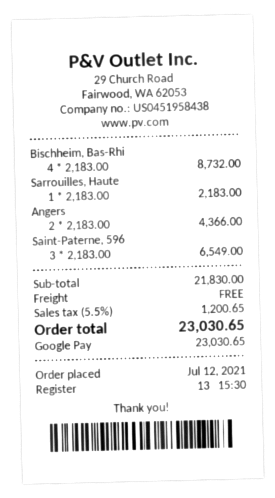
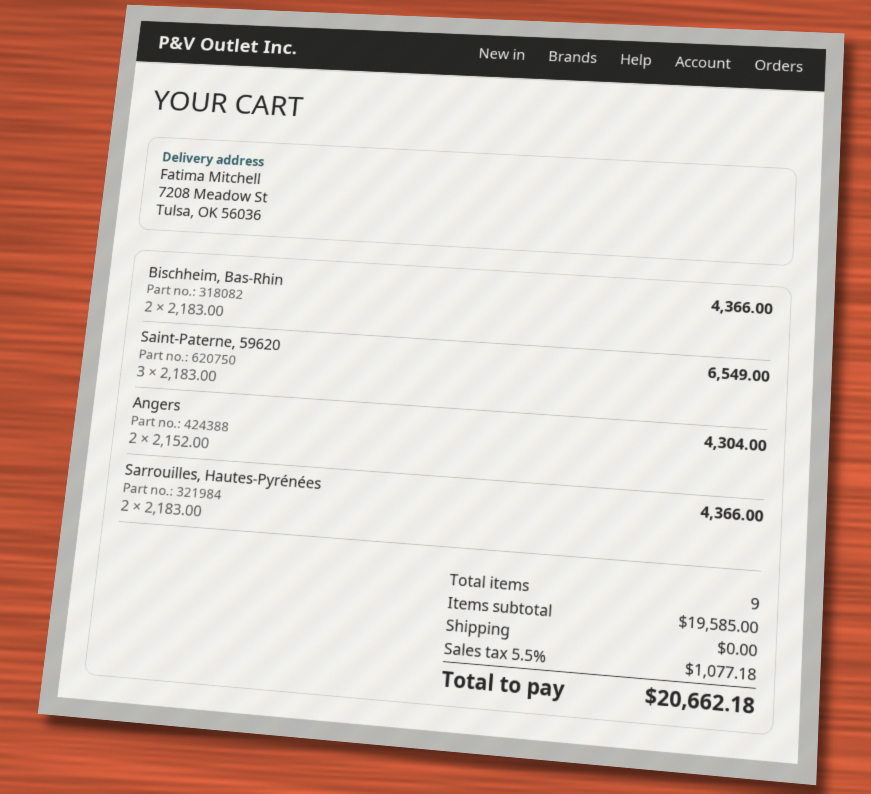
Bischheim, Bas-Rhi: 4 x 2183.00 = 8732.00 -> 2 x 2183.00 = 4366.00
Sarrouilles, Haute: 1 x 2183.00 = 2183.00 -> 2 x 2183.00 = 4366.00
Angers: 2 x 2183.00 = 4366.00 -> 2 x 2152.00 = 4304.00
subtotal: 21830.00 -> 19585.00
tax: 5.5% = 1200.65 -> 5.5% = 1077.18
total: 23030.65 -> 20662.18

